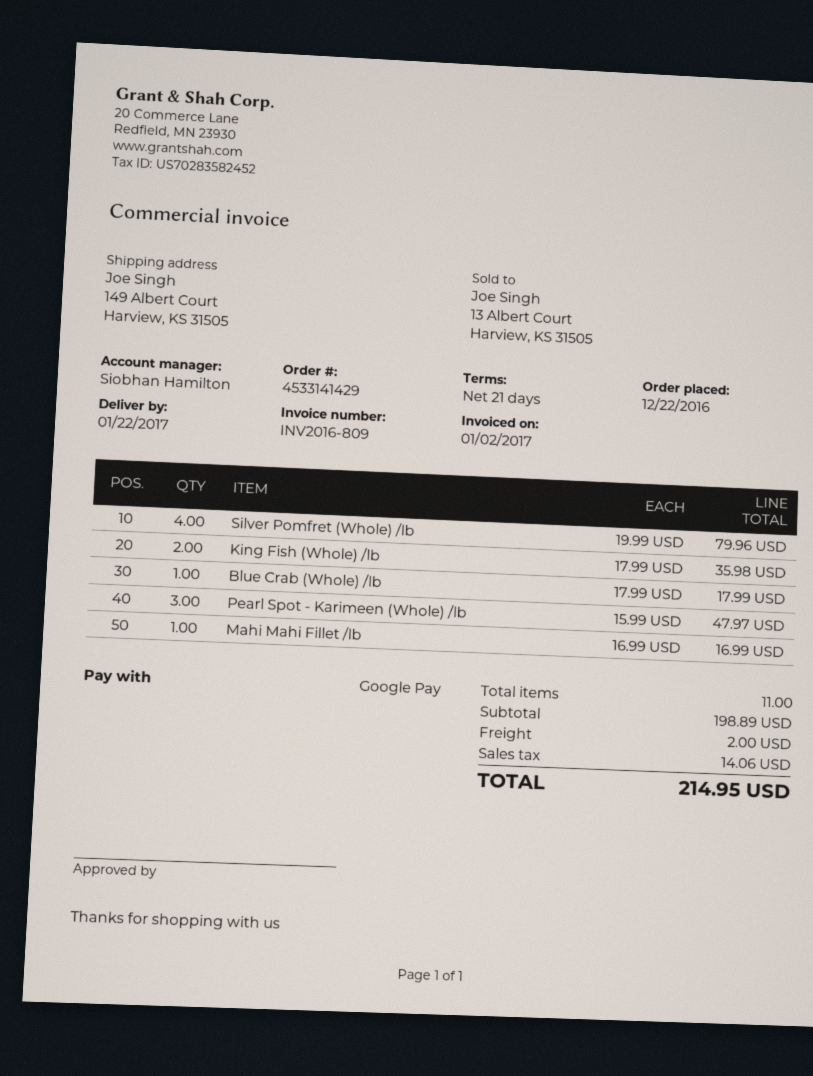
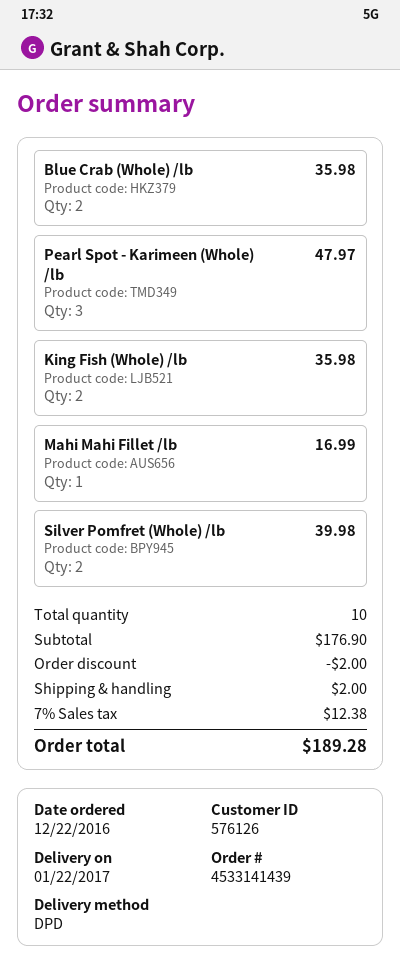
order number: 4533141429 -> 4533141439
Silver Pomfret (Whole) /lb: 4 for 79.96 -> 2 for 39.98
Blue Crab (Whole) /lb: 1 for 17.99 -> 2 for 35.98
total quantity: 11 -> 10
subtotal: 198.89 -> 176.90
discount: none -> 2.00
tax: 14.06 -> 12.38
total: 214.95 -> 189.28

